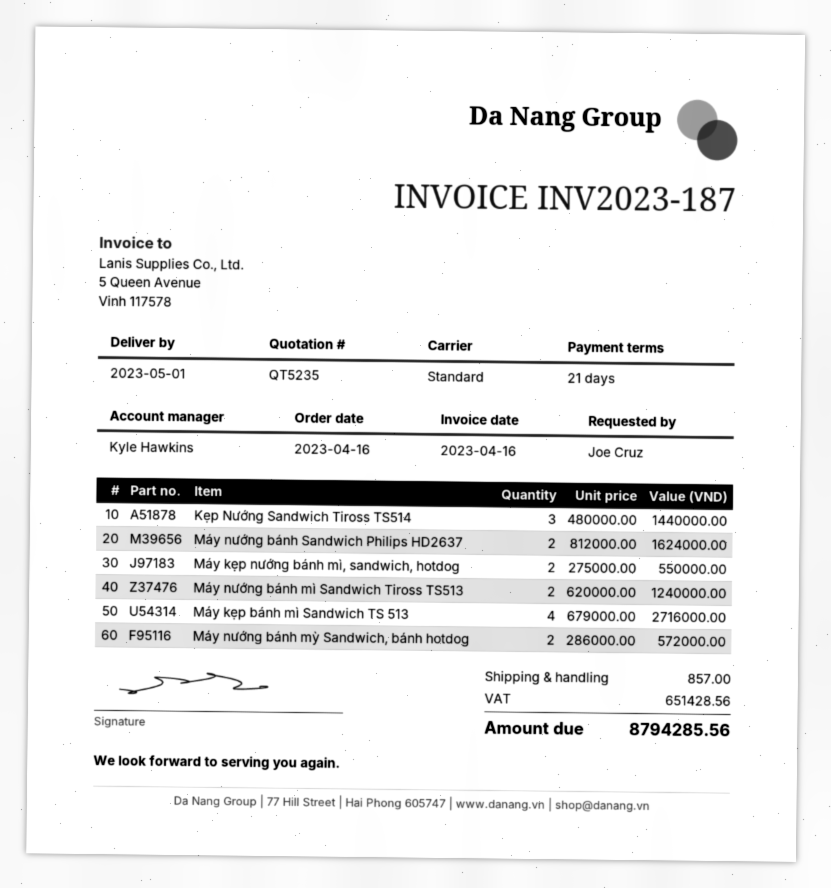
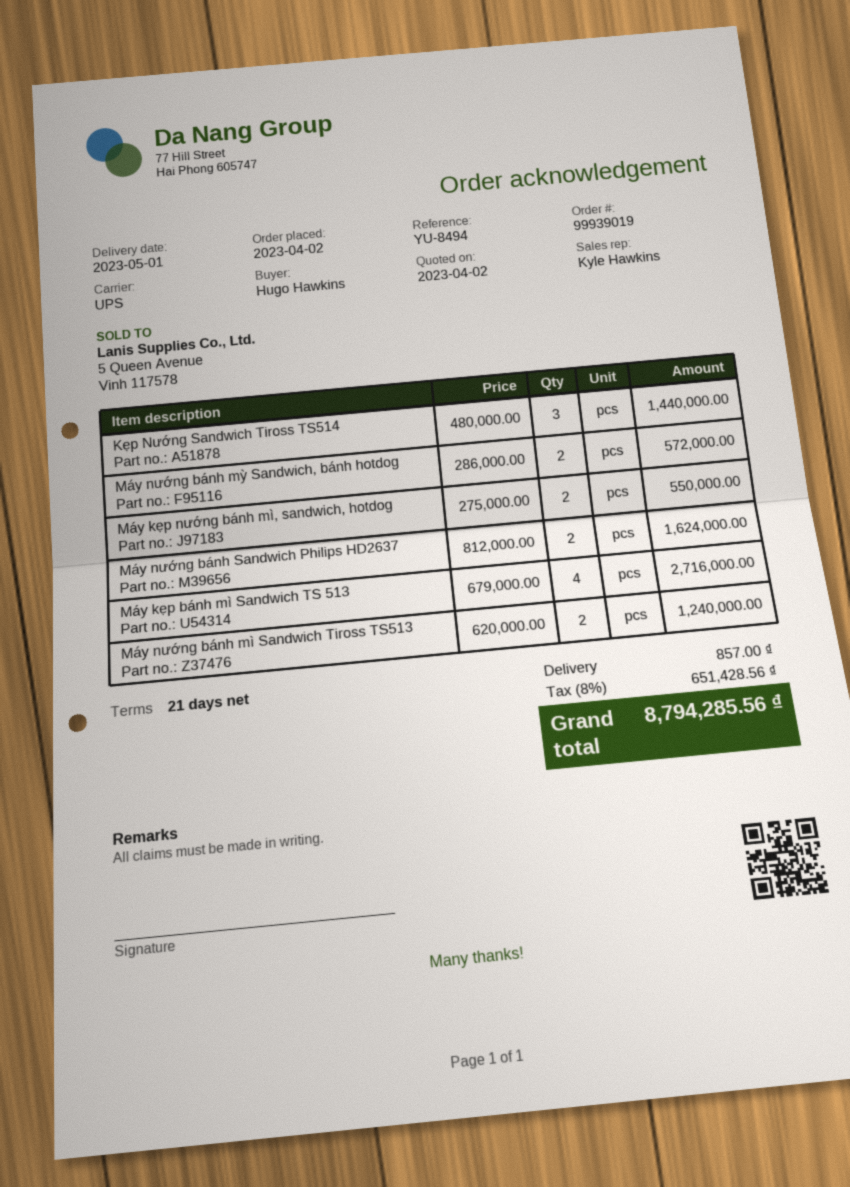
order date: 2023-04-16 -> 2023-04-02
ordered by: Joe Cruz -> Hugo Hawkins
shipping method: standard -> UPS

